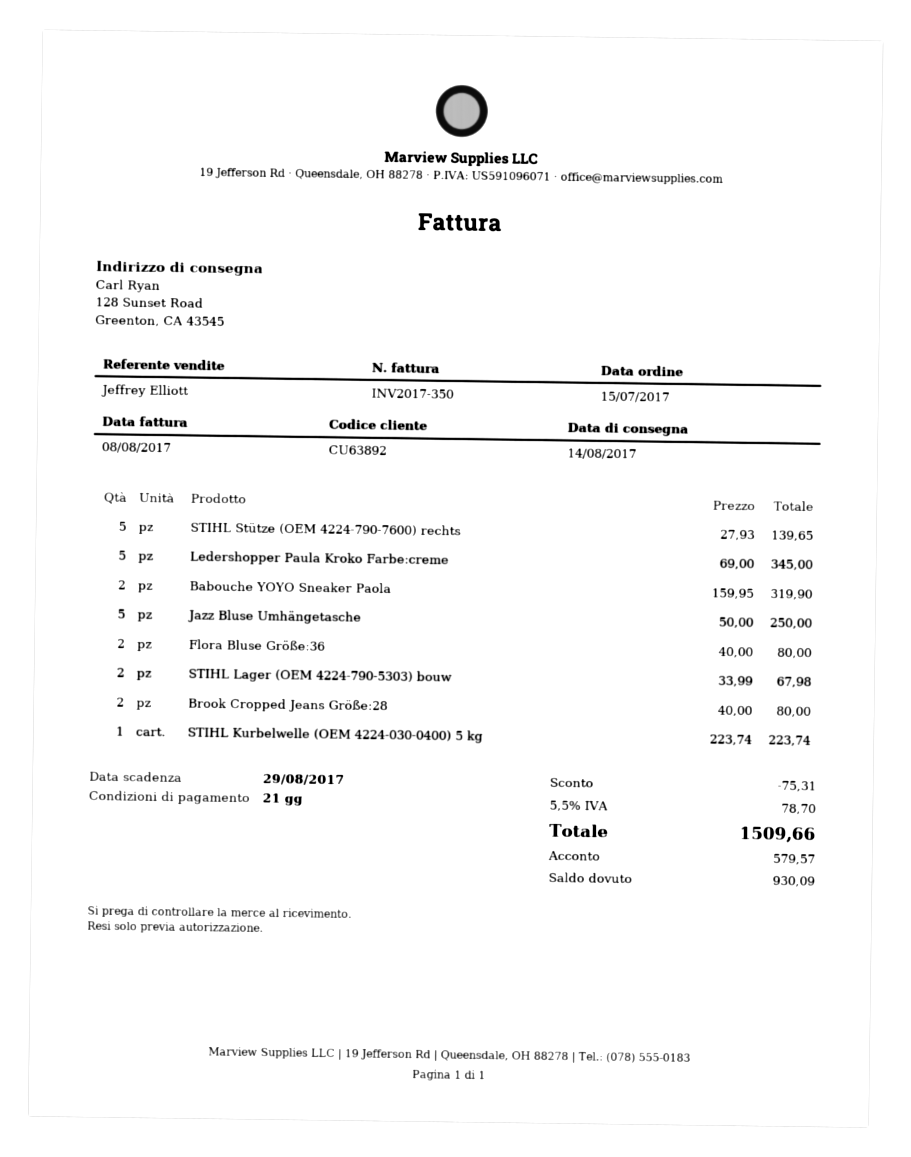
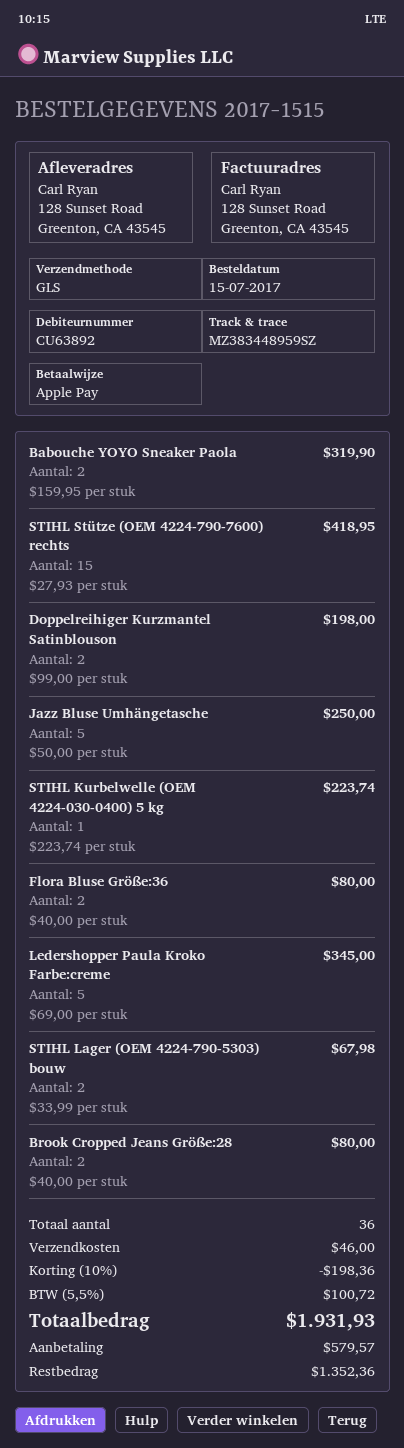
STIHL Stütze (OEM 4224-790-7600) rechts: 5 x 27.93 = 139.65 -> 15 x 27.93 = 418.95
Doppelreihiger Kurzmantel Satinblouson: none -> 2 x 99.00 = 198.00
discount: 75.31 -> 198.36
shipping: none -> 46.00
tax: 5.5% = 78.70 -> 5.5% = 100.72
total: 1509.66 -> 1931.93
balance: 930.09 -> 1352.36

